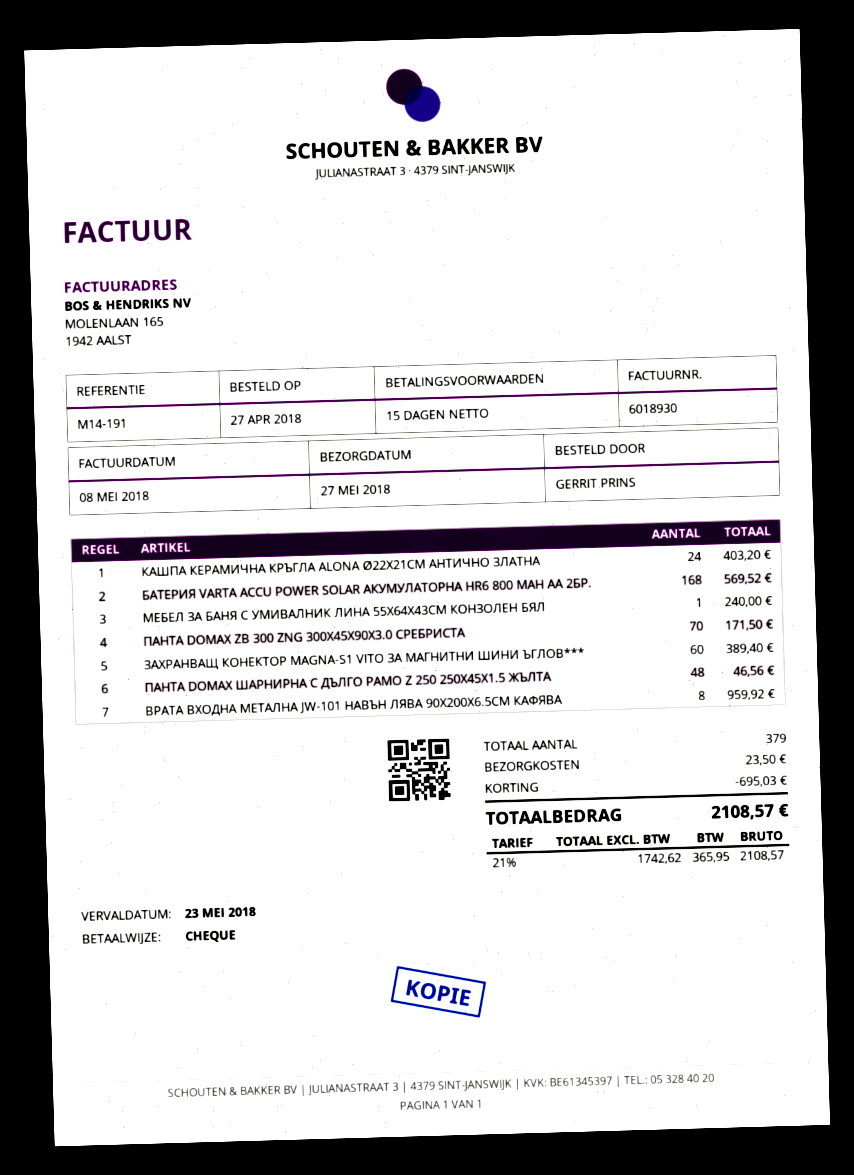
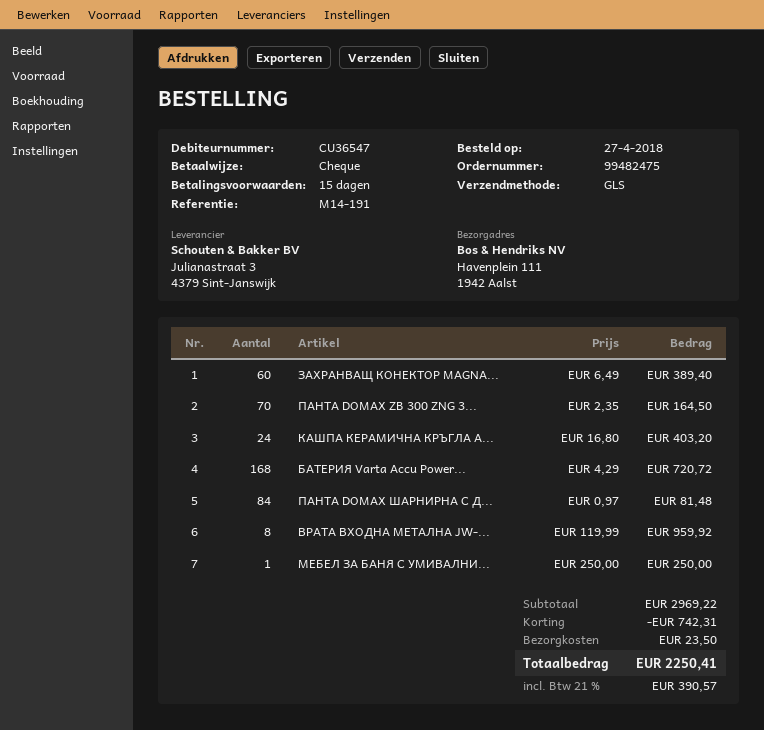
БАТЕРИЯ VARTA ACCU POWER SOLAR АКУМУЛАТОРНА HR6 800 MAH AA 2БР.: 168 for 569.52 -> 168 for 720.72
МЕБЕЛ ЗА БАНЯ С УМИВАЛНИК ЛИНА 55Х64Х43СМ КОНЗОЛЕН БЯЛ: 1 for 240.00 -> 1 for 250.00
ПАНТА DOMAX ZB 300 ZNG 300X45X90X3.0 СРЕБРИСТА: 70 for 171.50 -> 70 for 164.50
ПАНТА DOMAX ШАРНИРНА С ДЪЛГО РАМО Z 250 250X45X1.5 ЖЪЛТА: 48 for 46.56 -> 84 for 81.48
discount: 695.03 -> 742.31
tax: 21% = 365.95 -> 21% = 390.57
total: 2108.57 -> 2250.41

